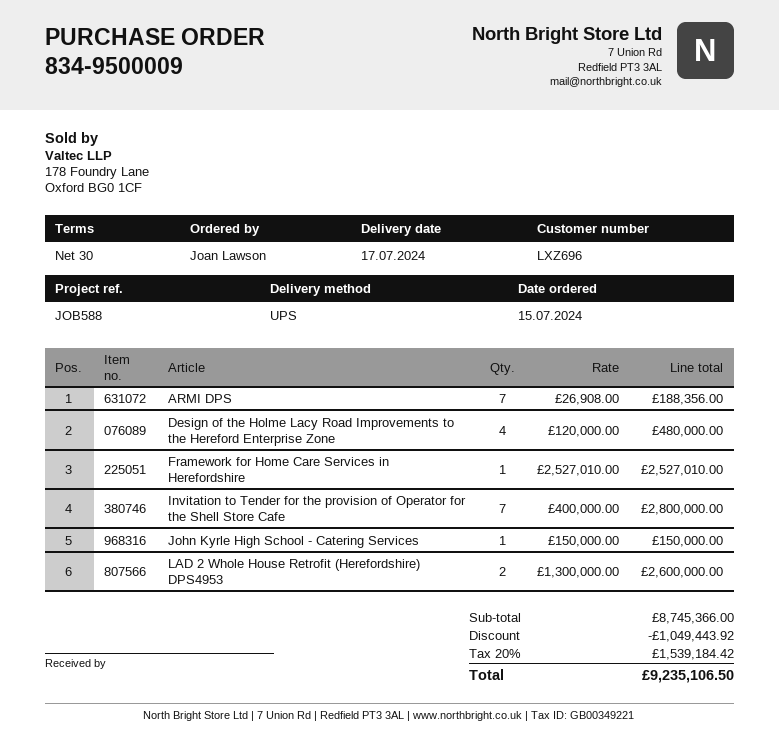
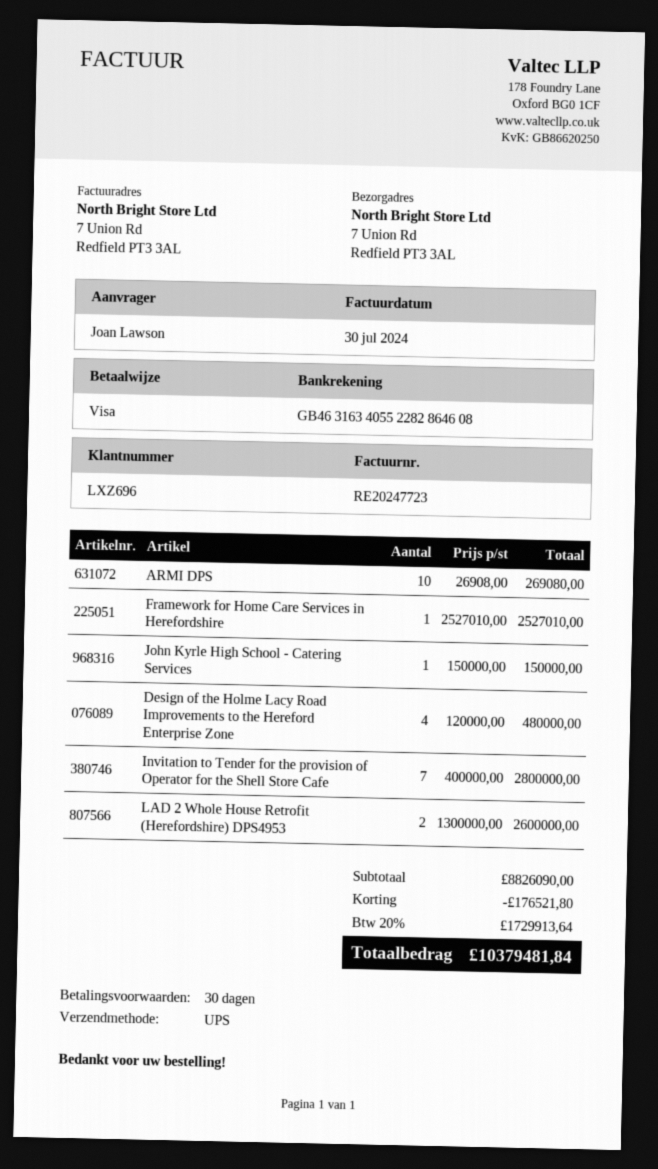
ARMI DPS: 7 x 26908.00 = 188356.00 -> 10 x 26908.00 = 269080.00
subtotal: 8745366.00 -> 8826090.00
discount: 1049443.92 -> 176521.80
tax: 20% = 1539184.42 -> 20% = 1729913.64
total: 9235106.50 -> 10379481.84

